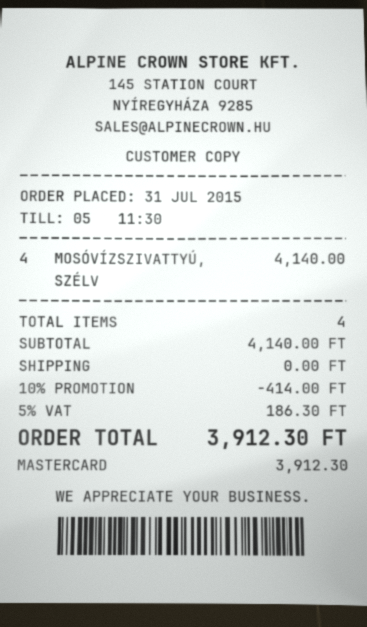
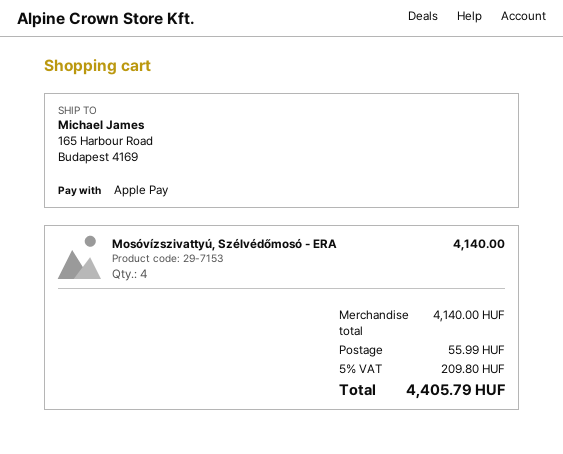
payment method: Mastercard -> Apple Pay
discount: 10% = 414.00 -> none
shipping: 0.00 -> 55.99
tax: 5% = 186.30 -> 5% = 209.80
total: 3912.30 -> 4405.79

